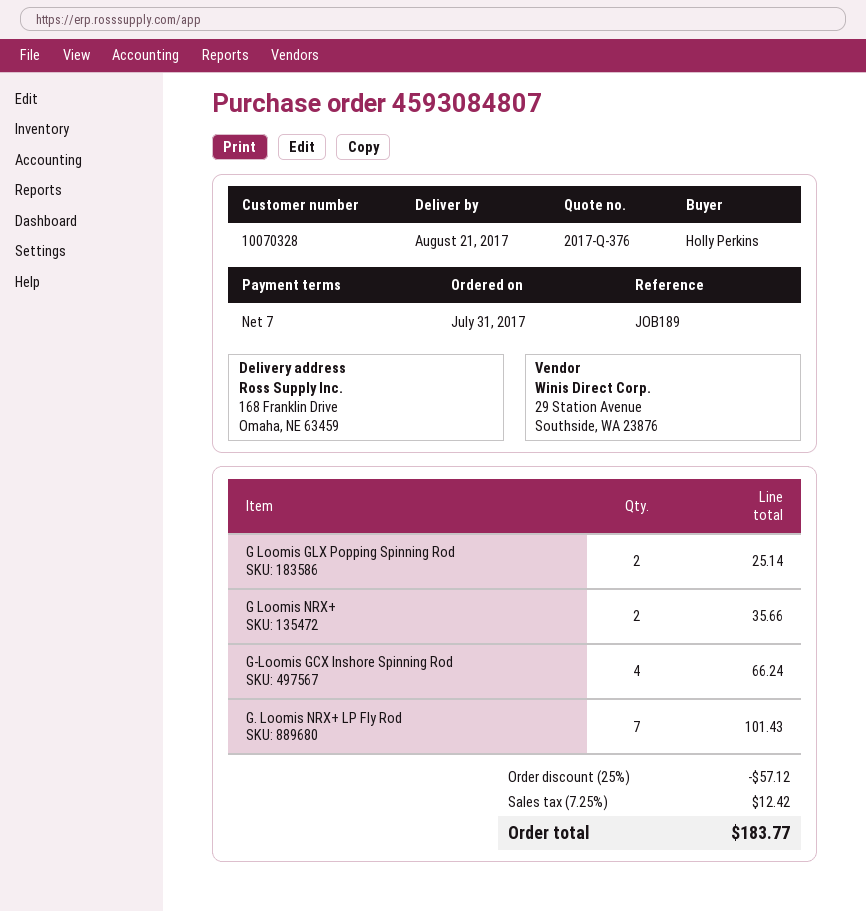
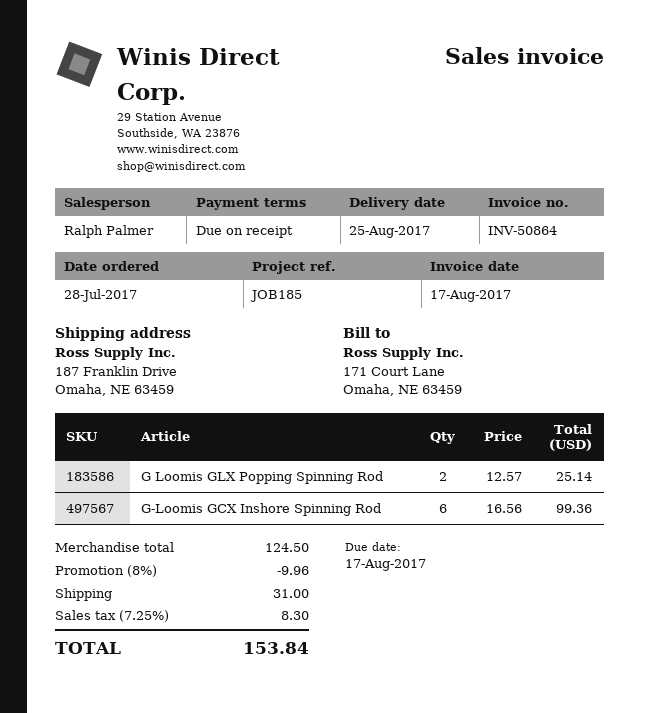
order date: 2017-07-31 -> 2017-07-28
delivery date: 2017-08-21 -> 2017-08-25
payment terms: 7 days -> on receipt
reference: JOB189 -> JOB185
ship to: 168 Franklin Drive, Omaha, NE 63459 -> 187 Franklin Drive, Omaha, NE 63459
G Loomis NRX+: 2 for 35.66 -> none
G-Loomis GCX Inshore Spinning Rod: 4 for 66.24 -> 6 for 99.36
G. Loomis NRX+ LP Fly Rod: 7 for 101.43 -> none
discount: 25% = 57.12 -> 8% = 9.96
shipping: none -> 31.00
tax: 7.25% = 12.42 -> 7.25% = 8.30
total: 183.77 -> 153.84

